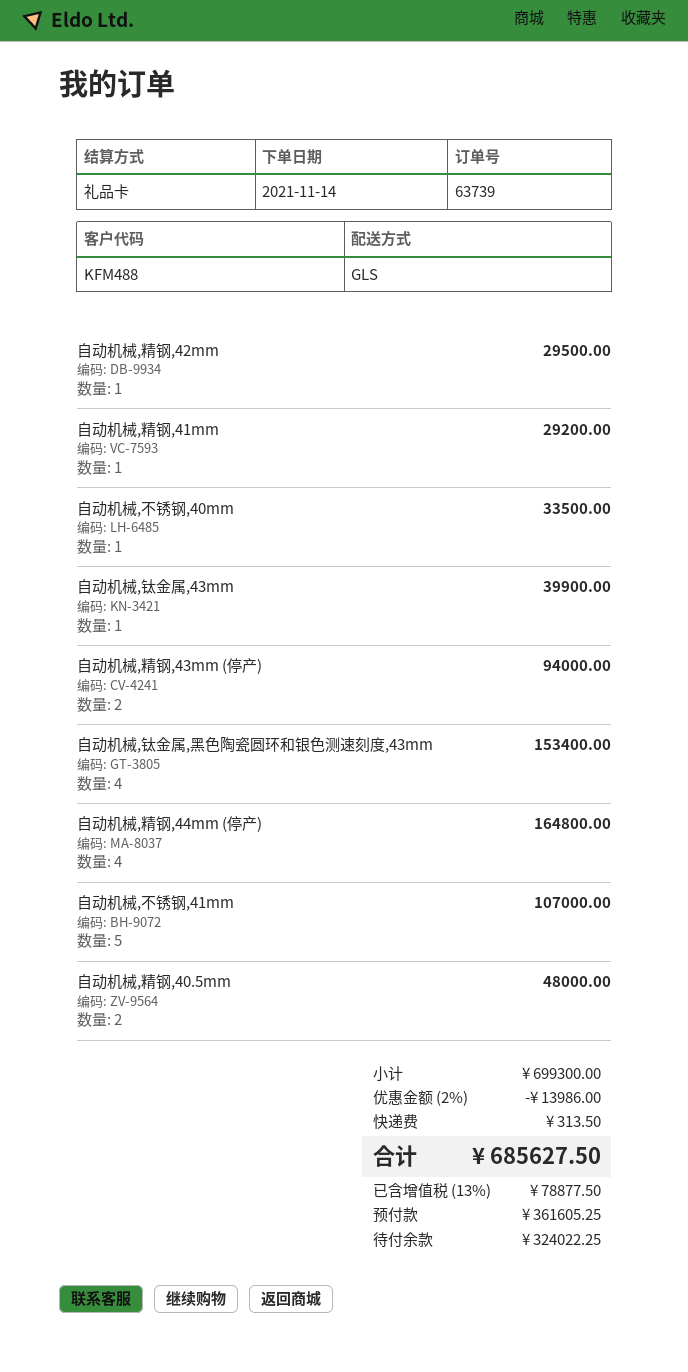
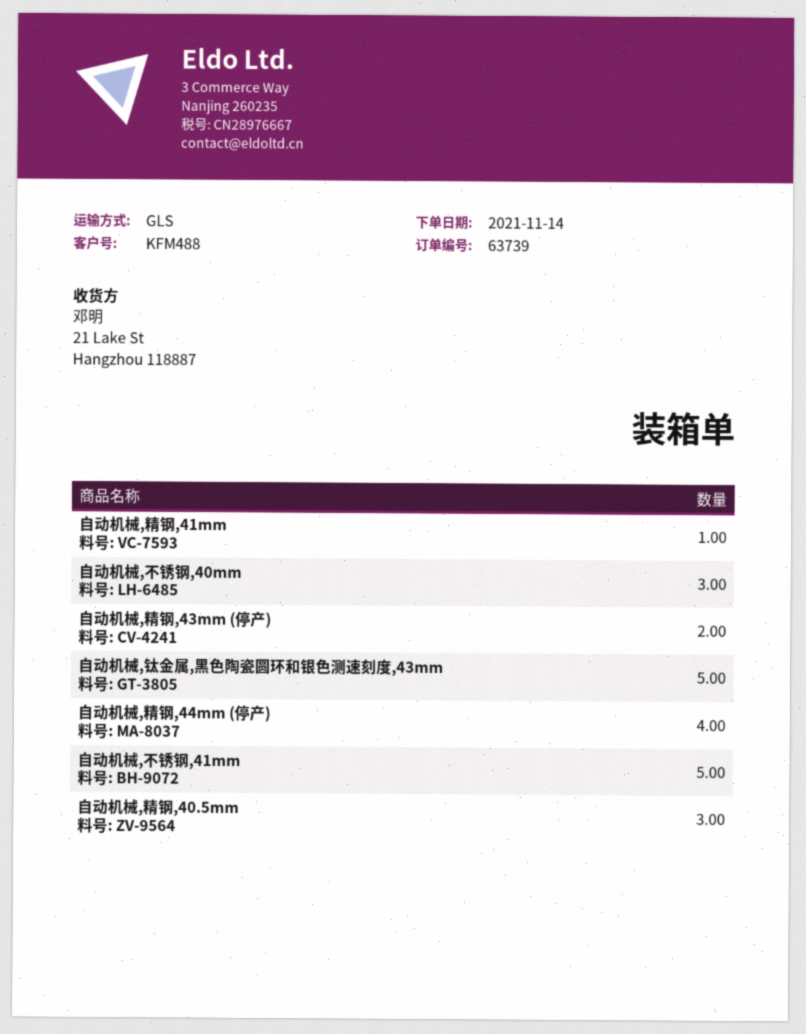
自动机械,精钢,42mm: 1 -> none
自动机械,不锈钢,40mm: 1 -> 3
自动机械,钛金属,43mm: 1 -> none
自动机械,钛金属,黑色陶瓷圆环和银色测速刻度,43mm: 4 -> 5
自动机械,精钢,40.5mm: 2 -> 3

